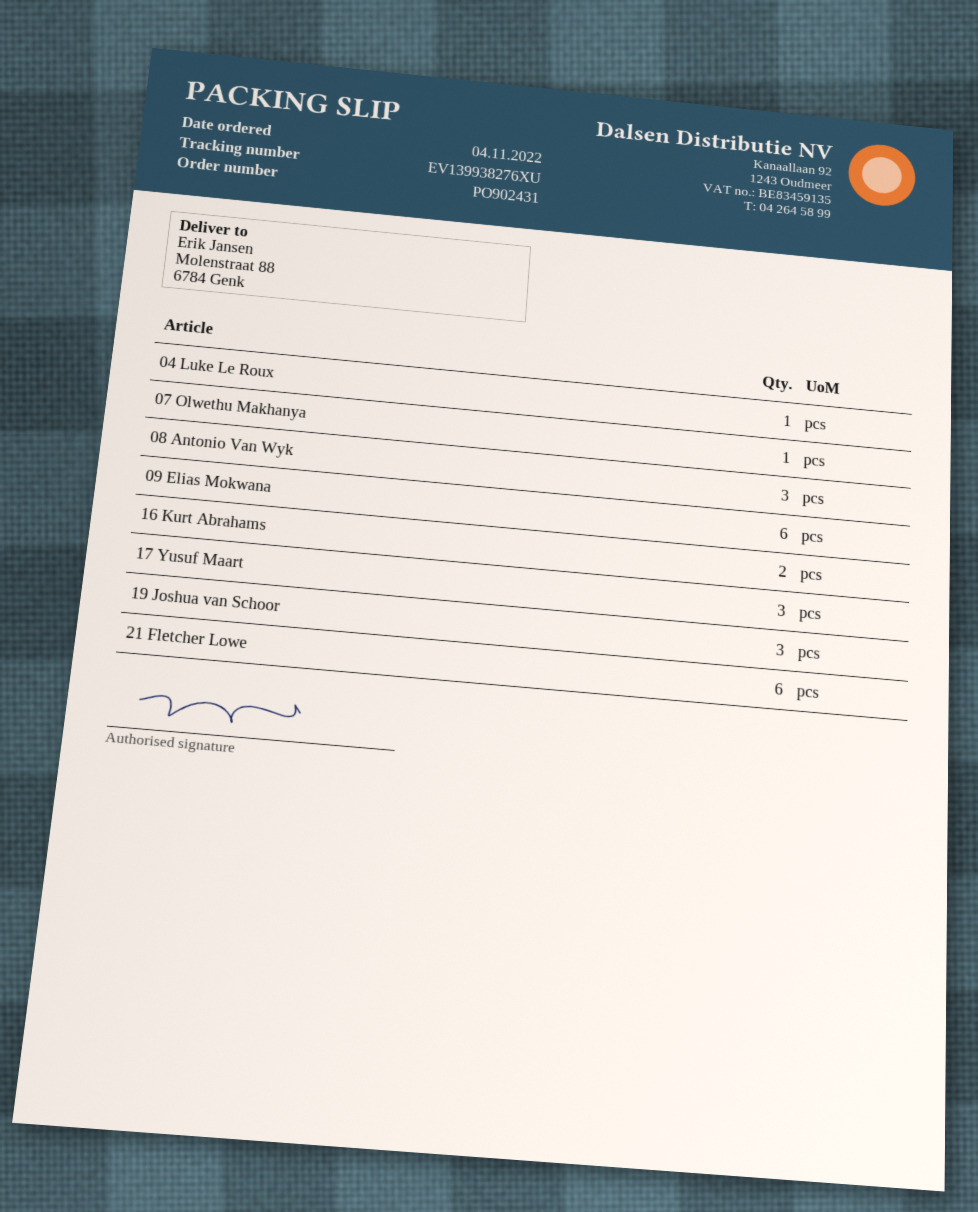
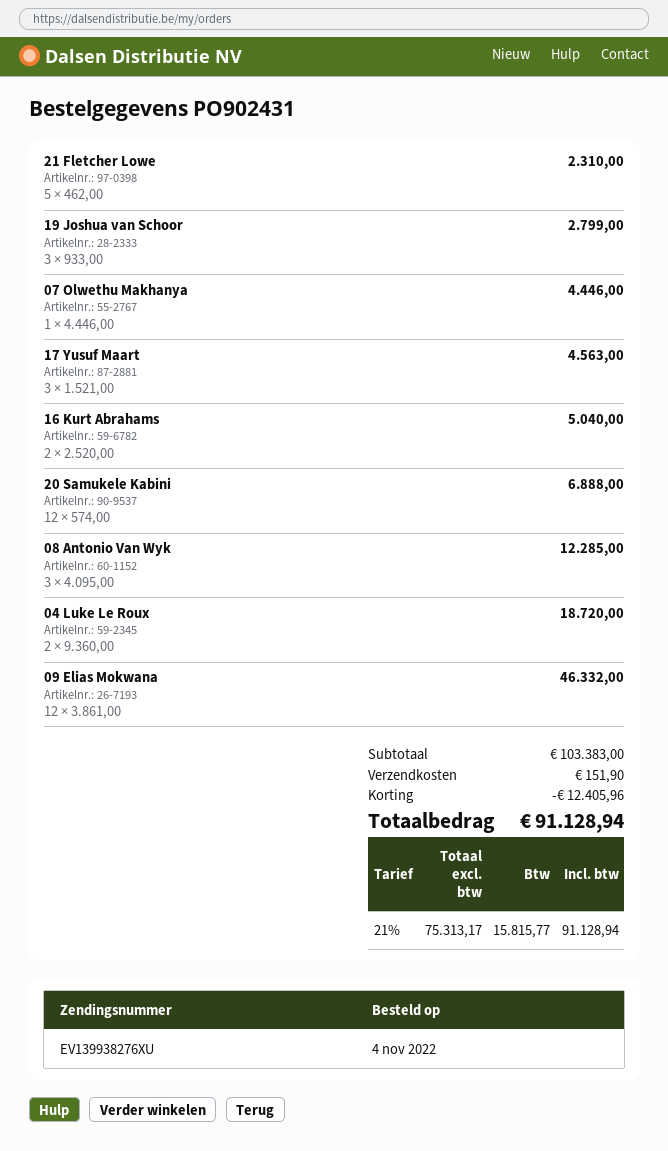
04 Luke Le Roux: 1 -> 2
09 Elias Mokwana: 6 -> 12
21 Fletcher Lowe: 6 -> 5
20 Samukele Kabini: none -> 12

